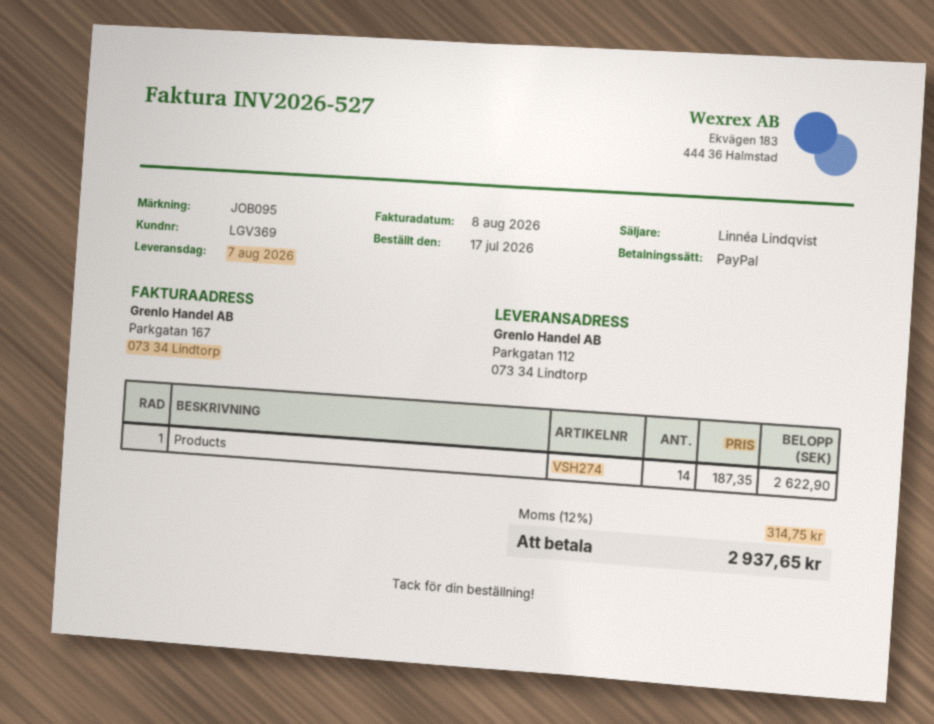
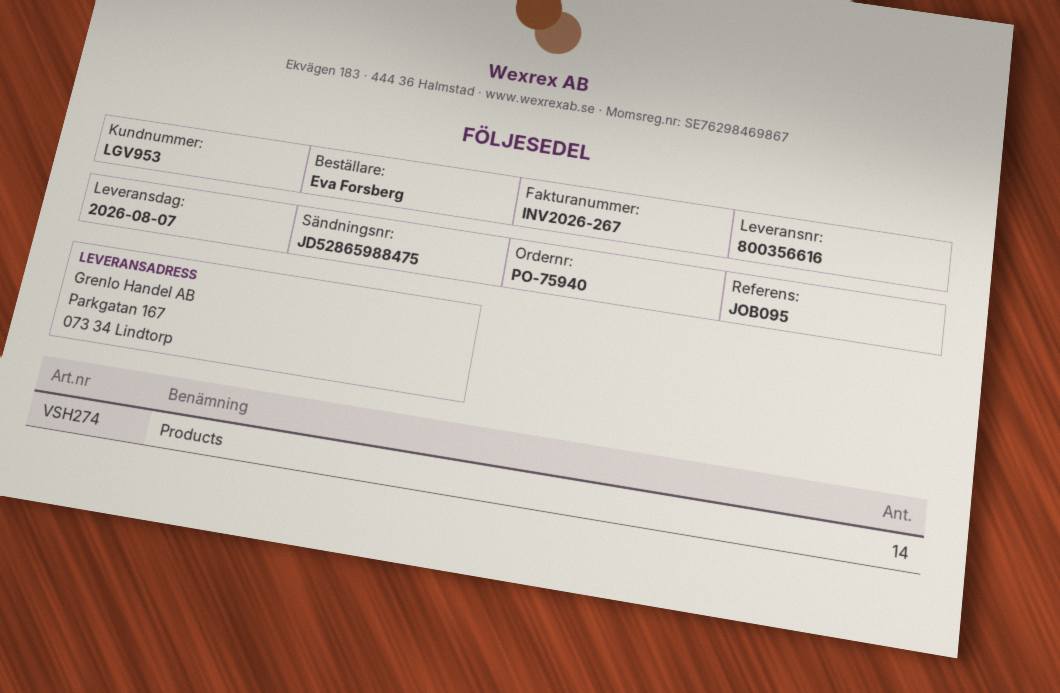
invoice number: INV2026-527 -> INV2026-267
customer number: LGV369 -> LGV953
ship to: Parkgatan 112, 073 34 Lindtorp -> Parkgatan 167, 073 34 Lindtorp

